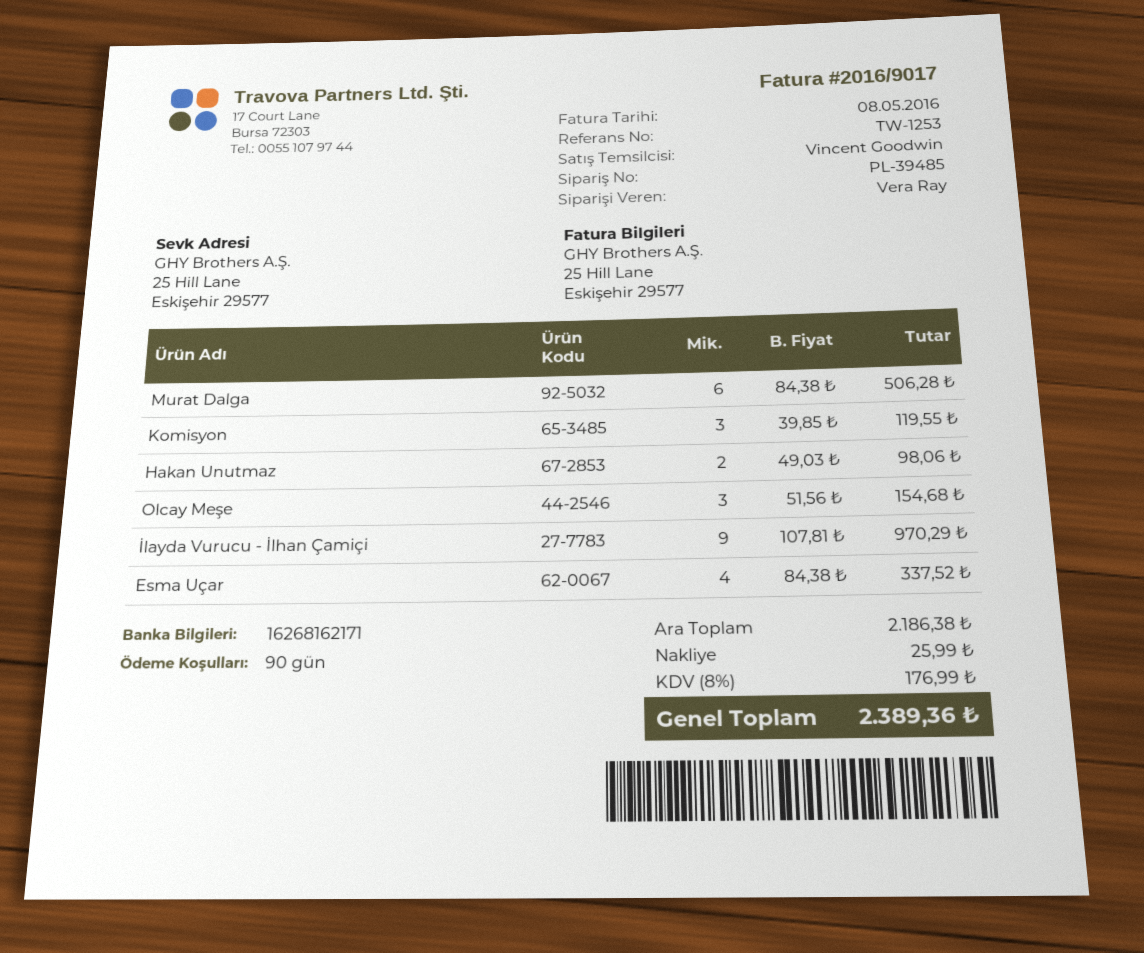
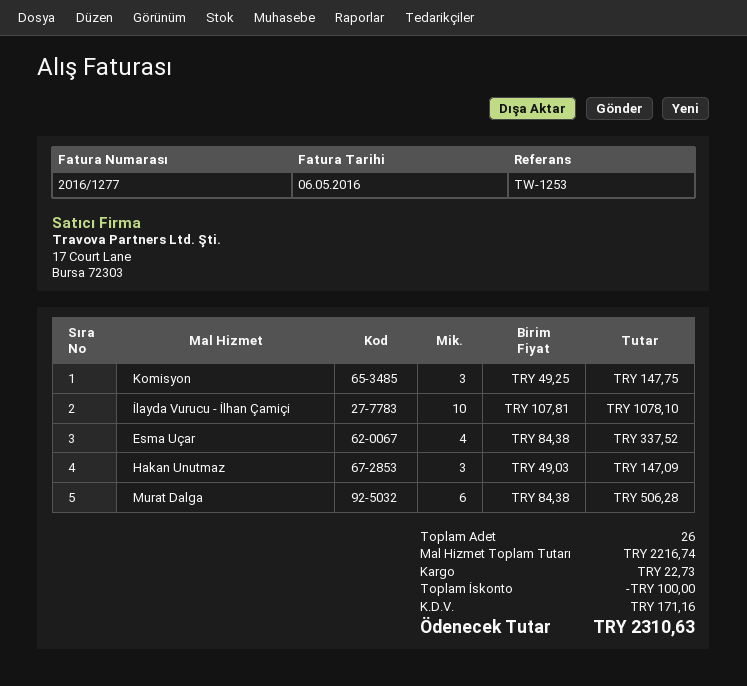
invoice number: 2016/9017 -> 2016/1277
invoice date: 2016-05-08 -> 2016-05-06
Komisyon: 3 x 39.85 = 119.55 -> 3 x 49.25 = 147.75
Hakan Unutmaz: 2 x 49.03 = 98.06 -> 3 x 49.03 = 147.09
Olcay Meşe: 3 x 51.56 = 154.68 -> none
İlayda Vurucu - İlhan Çamiçi: 9 x 107.81 = 970.29 -> 10 x 107.81 = 1078.10
subtotal: 2186.38 -> 2216.74
discount: none -> 100.00
shipping: 25.99 -> 22.73
tax: 176.99 -> 171.16
total: 2389.36 -> 2310.63

